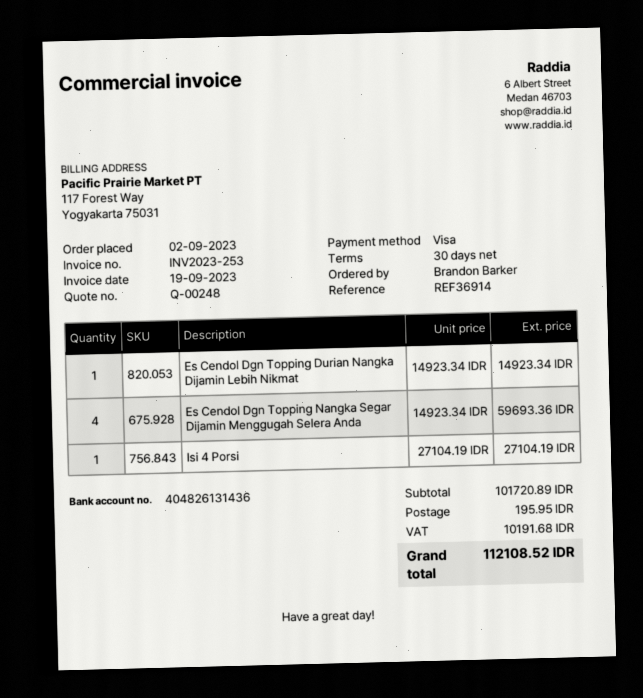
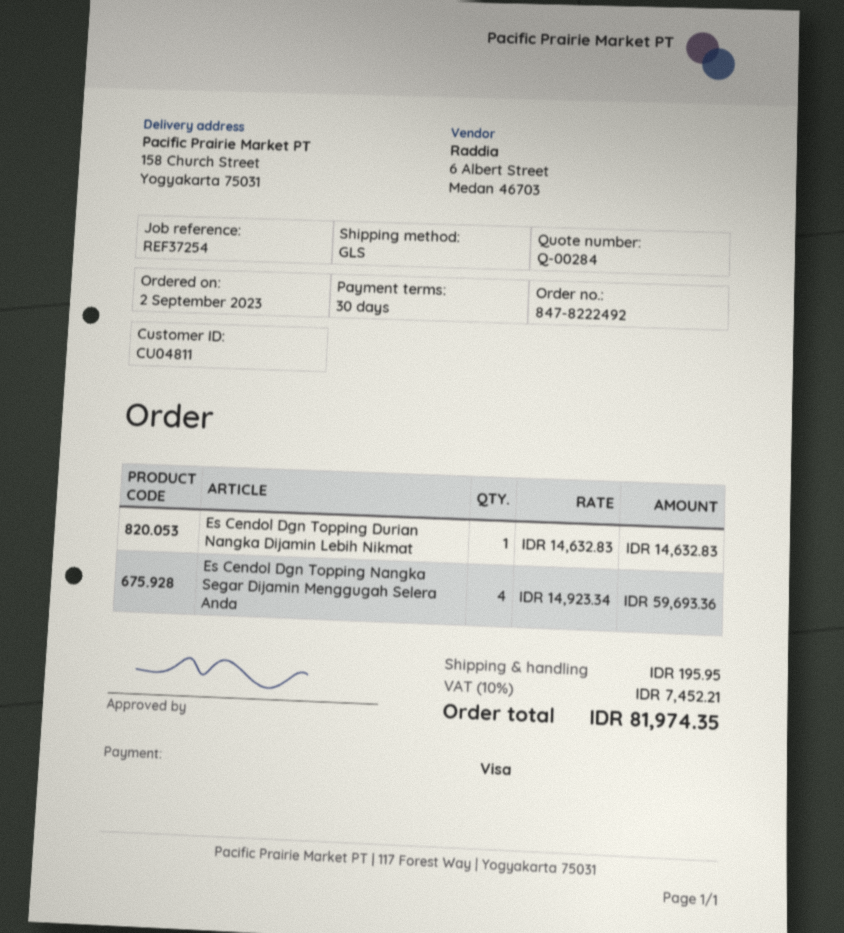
quote number: Q-00248 -> Q-00284
reference: REF36914 -> REF37254
Es Cendol Dgn Topping Durian Nangka Dijamin Lebih Nikmat: 1 x 14923.34 = 14923.34 -> 1 x 14632.83 = 14632.83
Isi 4 Porsi: 1 x 27104.19 = 27104.19 -> none
tax: 10191.68 -> 7452.21
total: 112108.52 -> 81974.35

